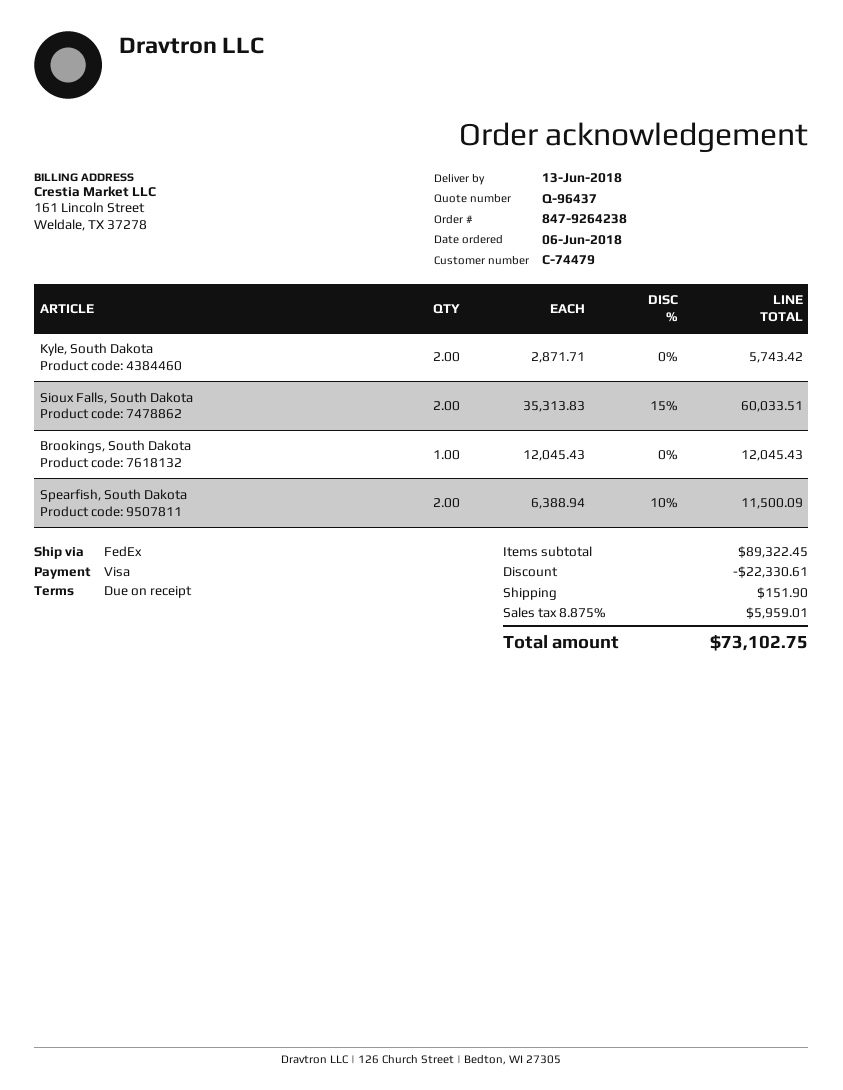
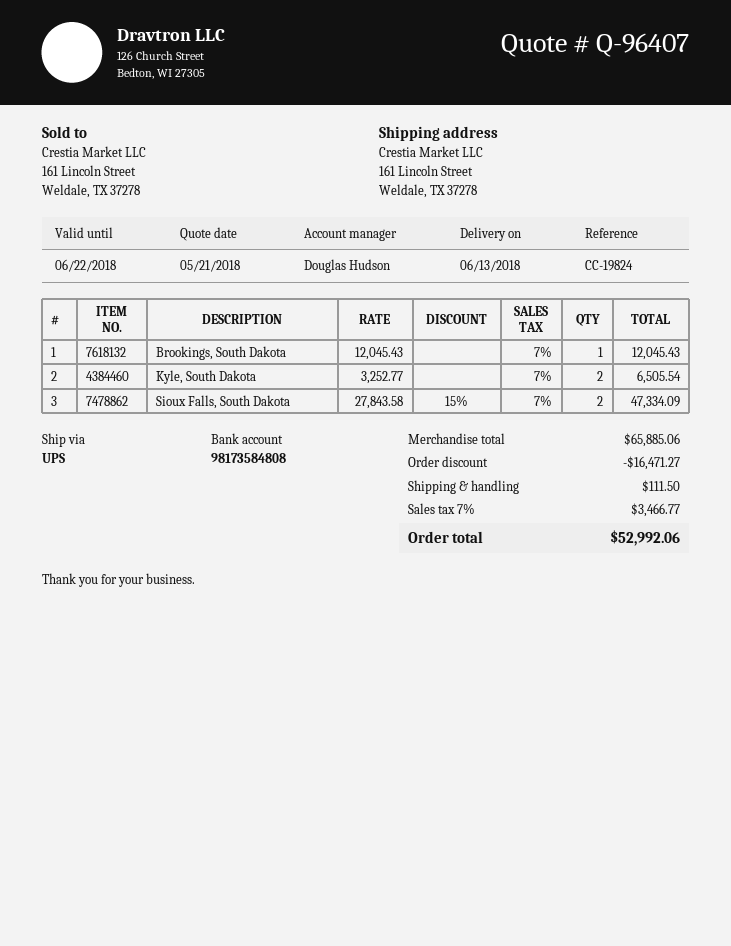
quote number: Q-96437 -> Q-96407
shipping method: FedEx -> UPS
Kyle, South Dakota: 2 x 2871.71 = 5743.42 -> 2 x 3252.77 = 6505.54
Sioux Falls, South Dakota: 2 x 35313.83 - 15% = 60033.51 -> 2 x 27843.58 - 15% = 47334.09
Spearfish, South Dakota: 2 x 6388.94 - 10% = 11500.09 -> none
subtotal: 89322.45 -> 65885.06
discount: 22330.61 -> 16471.27
shipping: 151.90 -> 111.50
tax: 8.875% = 5959.01 -> 7% = 3466.77
total: 73102.75 -> 52992.06

